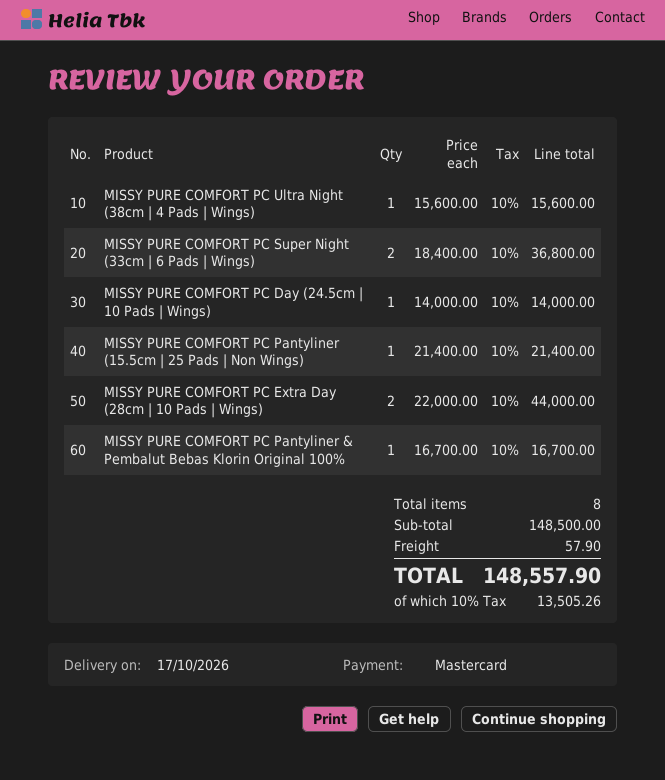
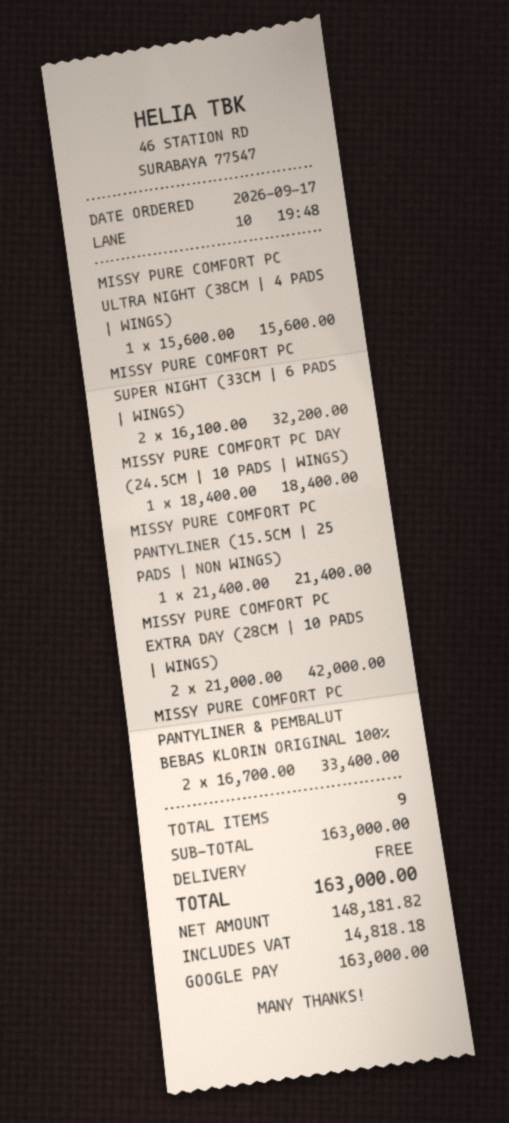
payment method: Mastercard -> Google Pay
MISSY PURE COMFORT PC Super Night (33cm | 6 Pads | Wings): 2 x 18400.00 = 36800.00 -> 2 x 16100.00 = 32200.00
MISSY PURE COMFORT PC Day (24.5cm | 10 Pads | Wings): 1 x 14000.00 = 14000.00 -> 1 x 18400.00 = 18400.00
MISSY PURE COMFORT PC Extra Day (28cm | 10 Pads | Wings): 2 x 22000.00 = 44000.00 -> 2 x 21000.00 = 42000.00
MISSY PURE COMFORT PC Pantyliner & Pembalut Bebas Klorin Original 100%: 1 x 16700.00 = 16700.00 -> 2 x 16700.00 = 33400.00
total quantity: 8 -> 9
subtotal: 148500.00 -> 163000.00
shipping: 57.90 -> 0.00
tax: 13505.26 -> 14818.18
total: 148557.90 -> 163000.00

